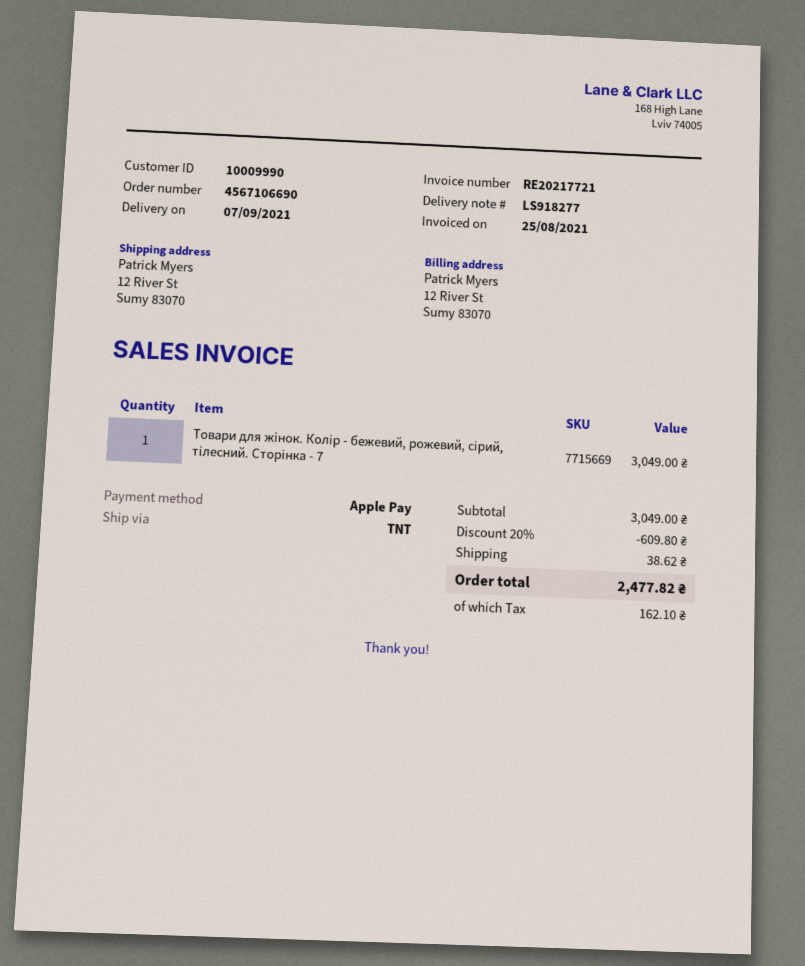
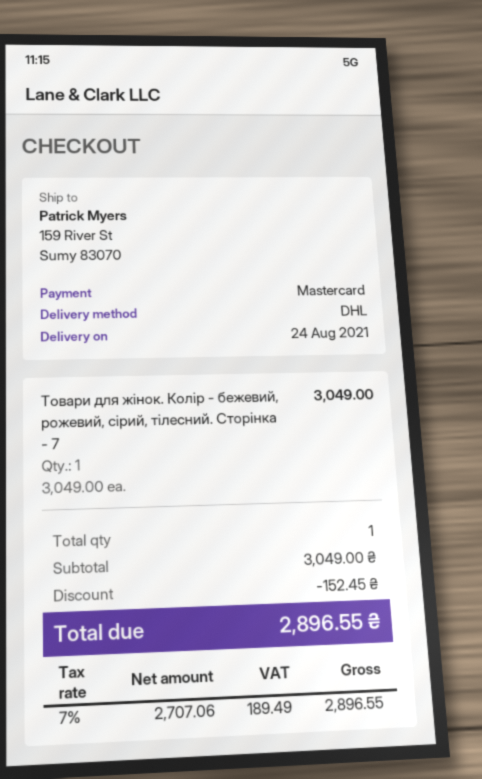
delivery date: 2021-09-07 -> 2021-08-24
payment method: Apple Pay -> Mastercard
shipping method: TNT -> DHL
ship to: 12 River St, Sumy 83070 -> 159 River St, Sumy 83070
discount: 609.80 -> 152.45
shipping: 38.62 -> none
tax: 162.10 -> 189.49
total: 2477.82 -> 2896.55

